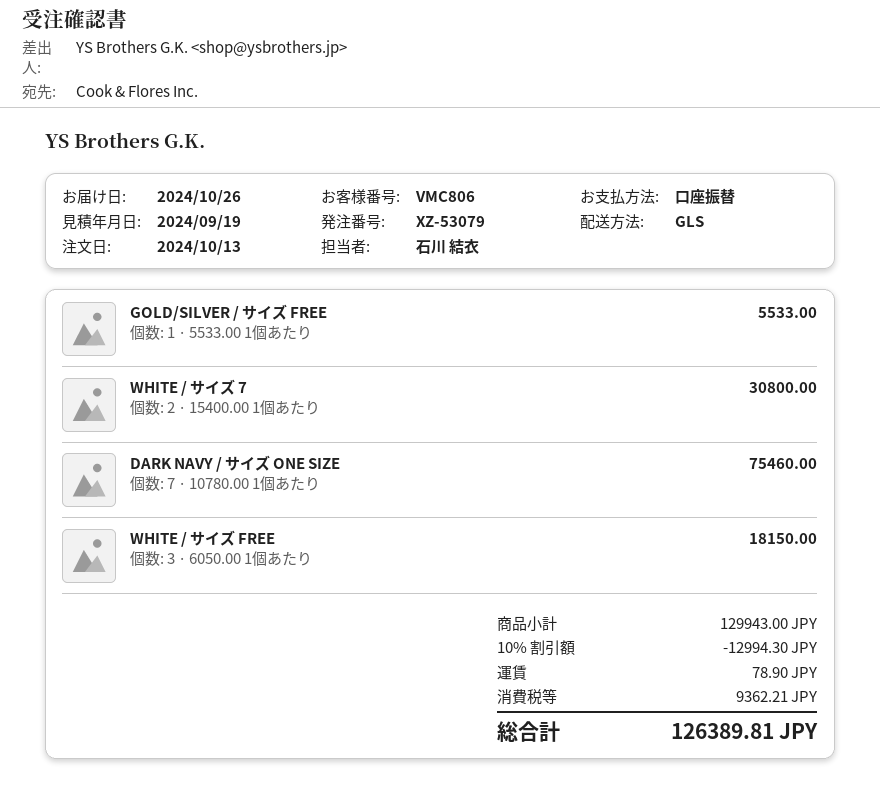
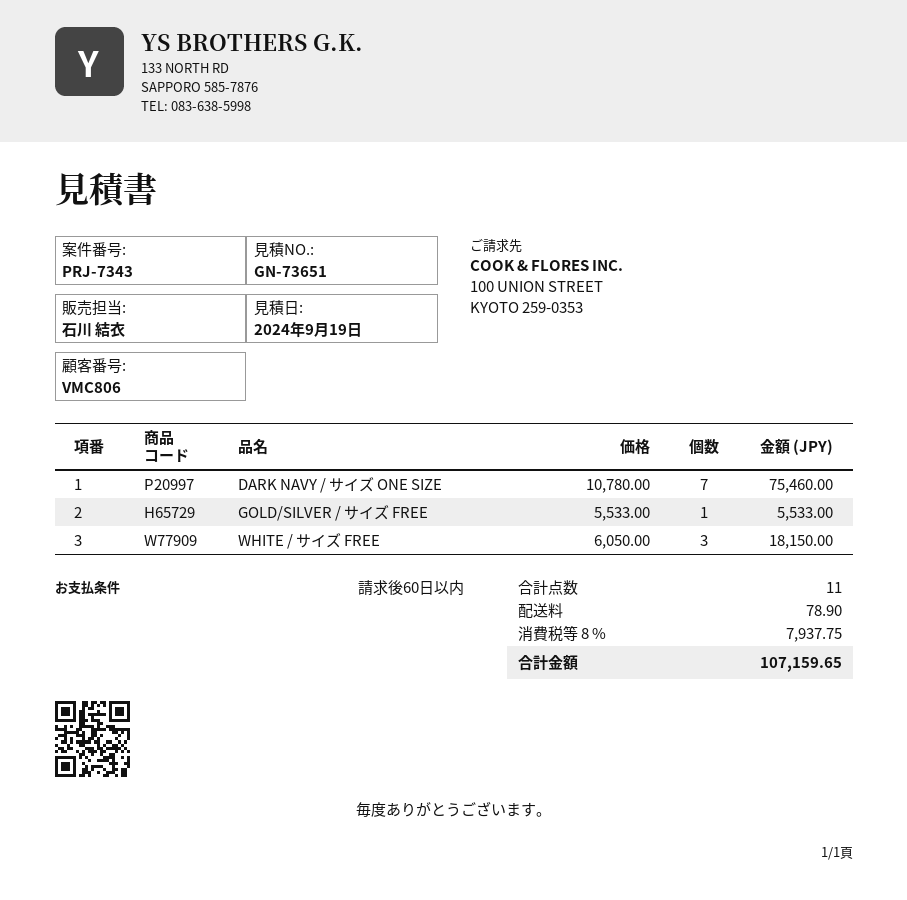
WHITE / サイズ 7: 2 x 15400.00 = 30800.00 -> none
discount: 10% = 12994.30 -> none
tax: 9362.21 -> 7937.75
total: 126389.81 -> 107159.65

